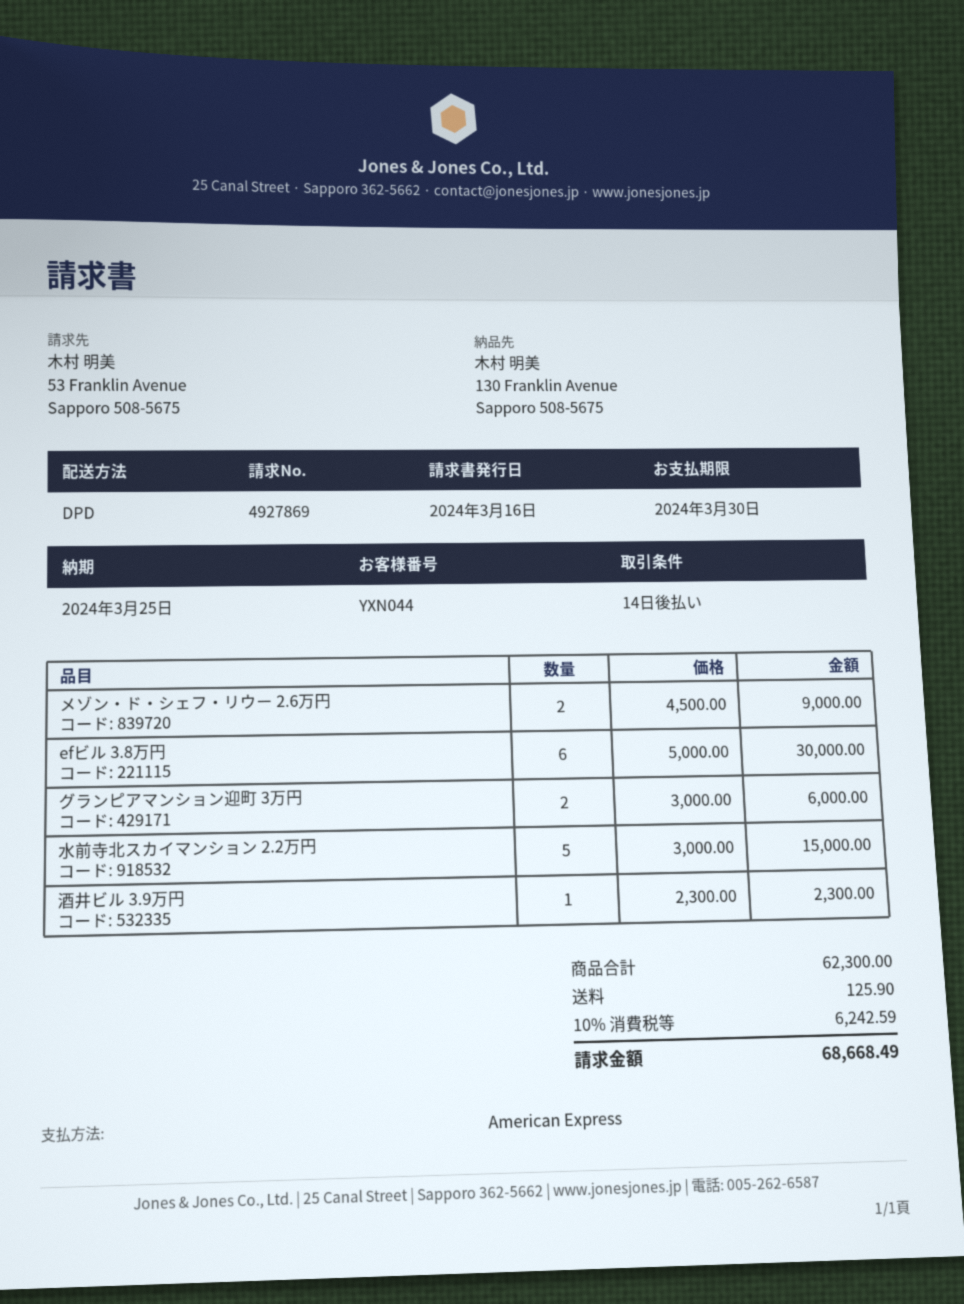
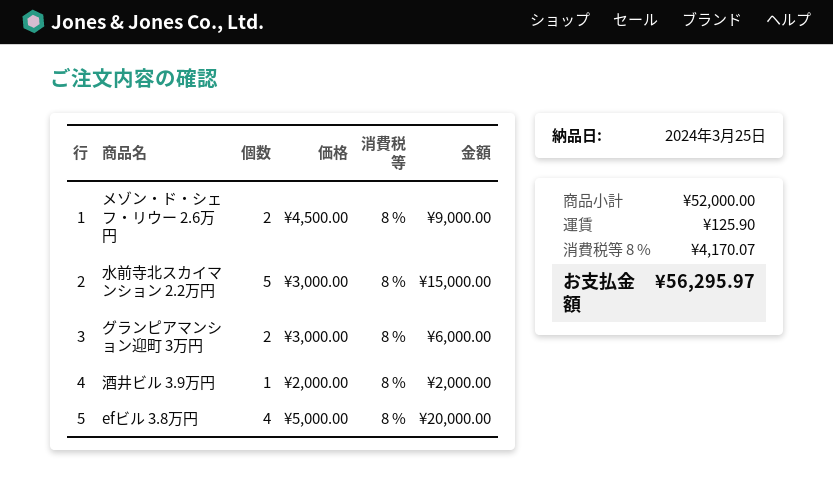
efビル 3.8万円: 6 x 5000.00 = 30000.00 -> 4 x 5000.00 = 20000.00
酒井ビル 3.9万円: 1 x 2300.00 = 2300.00 -> 1 x 2000.00 = 2000.00
subtotal: 62300.00 -> 52000.00
tax: 10% = 6242.59 -> 8% = 4170.07
total: 68668.49 -> 56295.97

